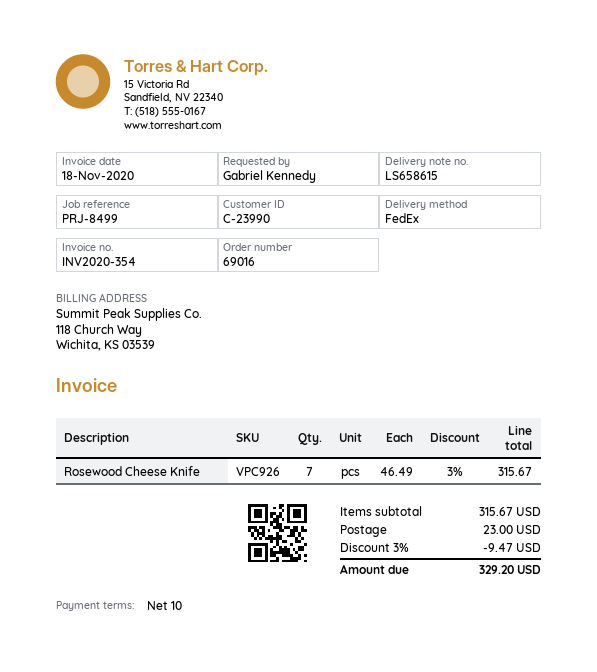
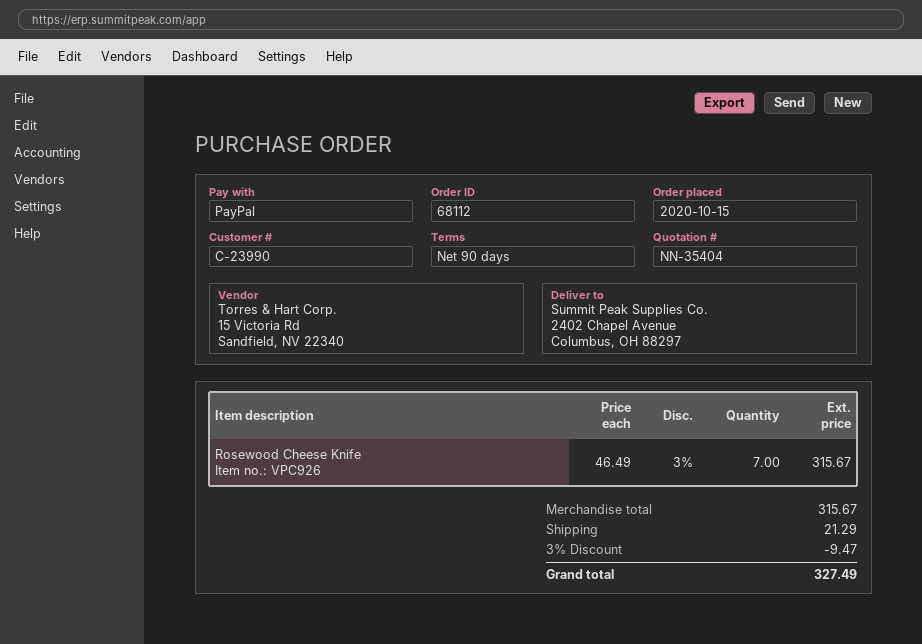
order number: 69016 -> 68112
payment terms: 10 days -> 90 days
shipping: 23.00 -> 21.29
total: 329.20 -> 327.49

